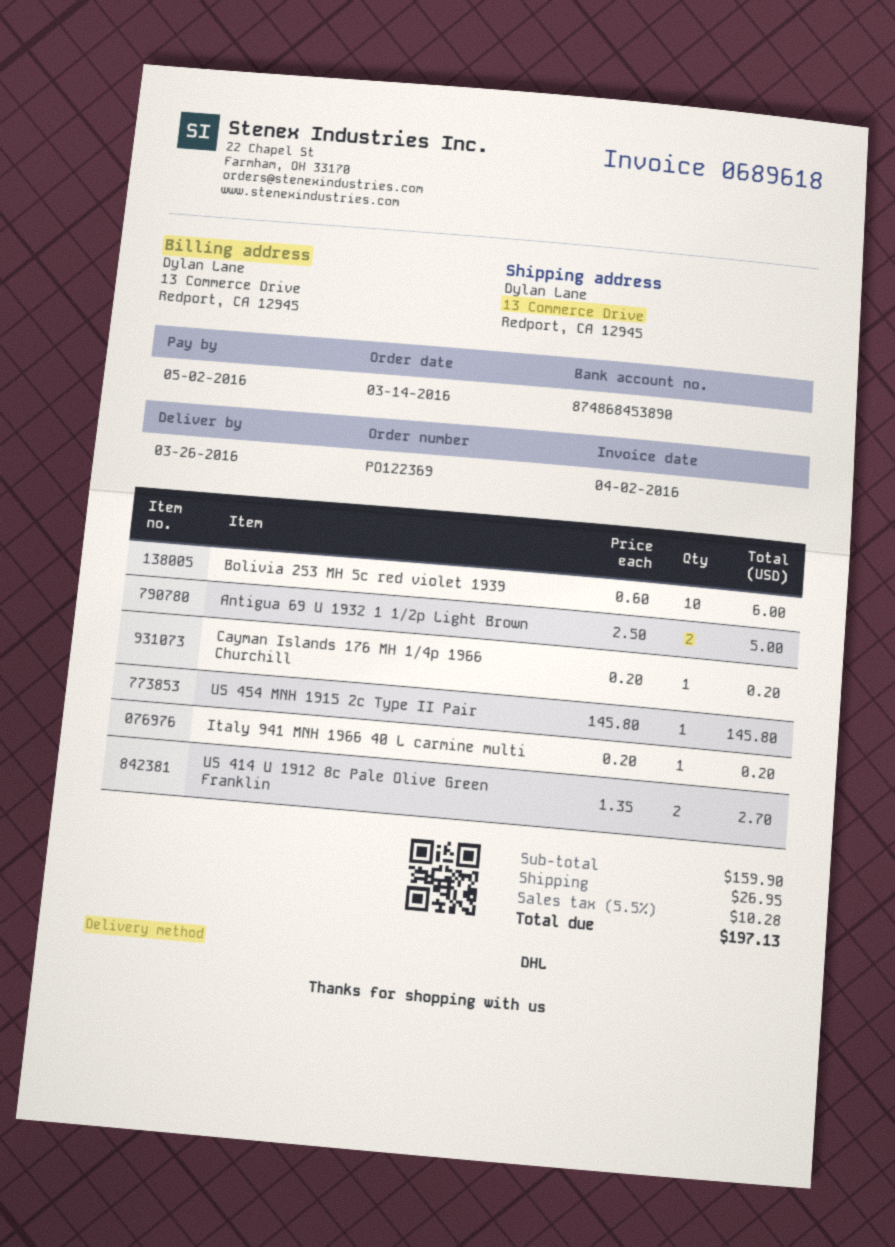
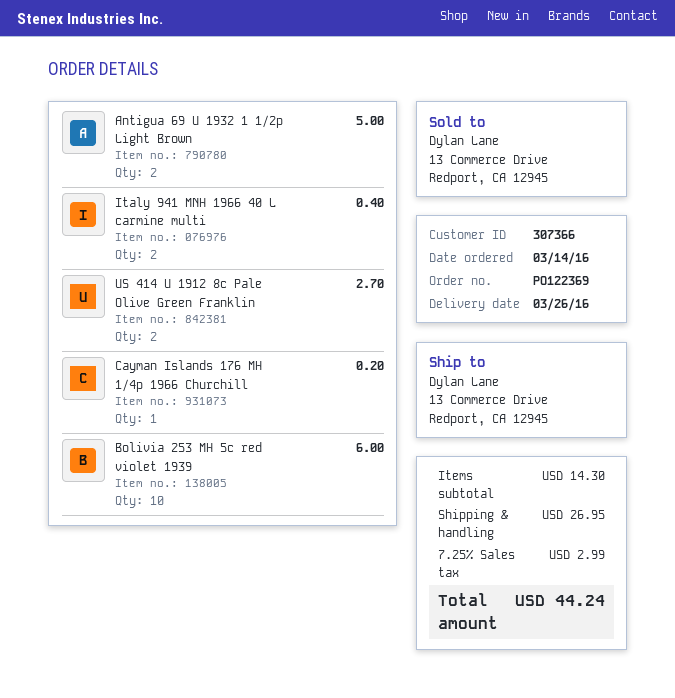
US 454 MNH 1915 2c Type II Pair: 1 for 145.80 -> none
Italy 941 MNH 1966 40 L carmine multi: 1 for 0.20 -> 2 for 0.40
subtotal: 159.90 -> 14.30
tax: 5.5% = 10.28 -> 7.25% = 2.99
total: 197.13 -> 44.24

